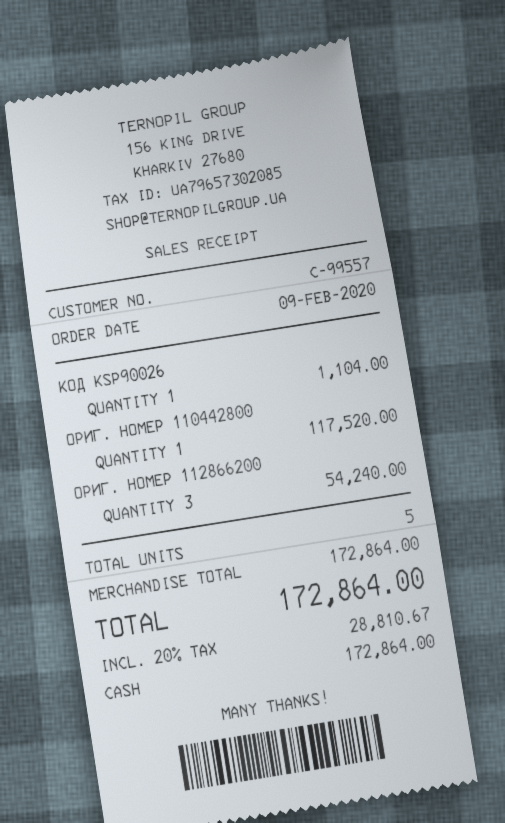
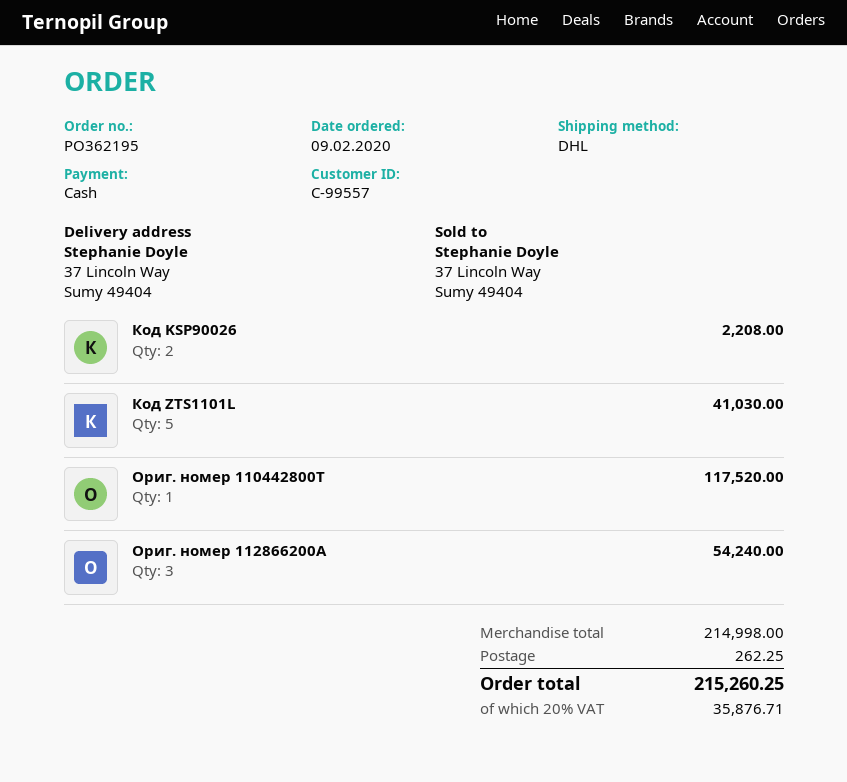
КОД KSP90026: 1 for 1104.00 -> 2 for 2208.00
Код ZTS1101L: none -> 5 for 41030.00
subtotal: 172864.00 -> 214998.00
shipping: none -> 262.25
tax: 20% = 28810.67 -> 20% = 35876.71
total: 172864.00 -> 215260.25

